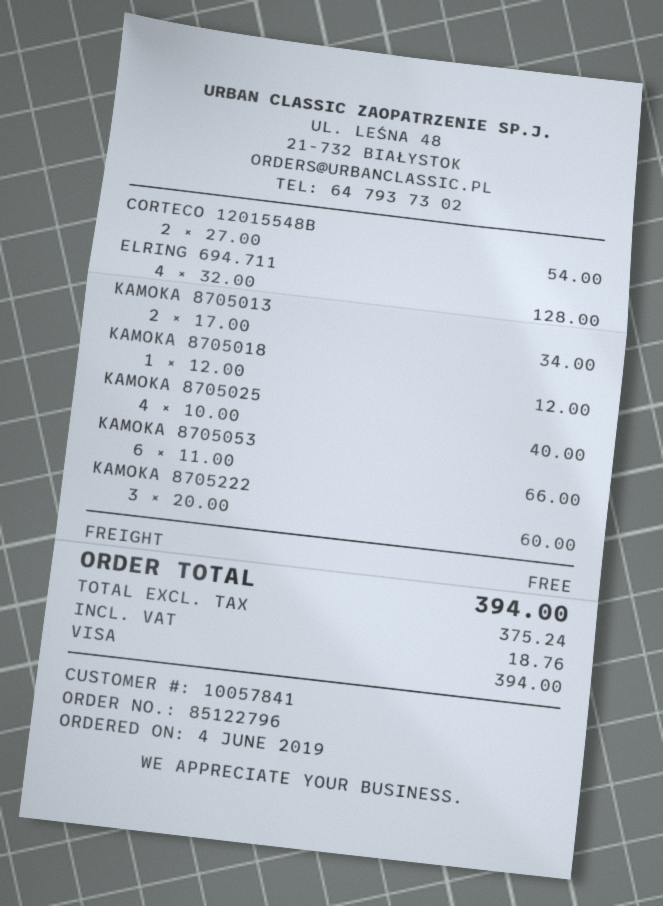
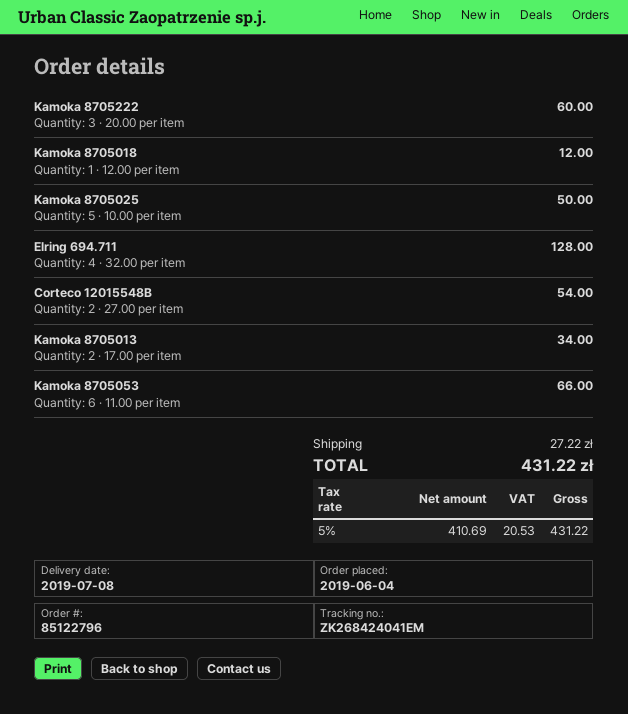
KAMOKA 8705025: 4 x 10.00 = 40.00 -> 5 x 10.00 = 50.00
shipping: 0.00 -> 27.22
net: 375.24 -> 410.69
tax: 18.76 -> 20.53
total: 394.00 -> 431.22

